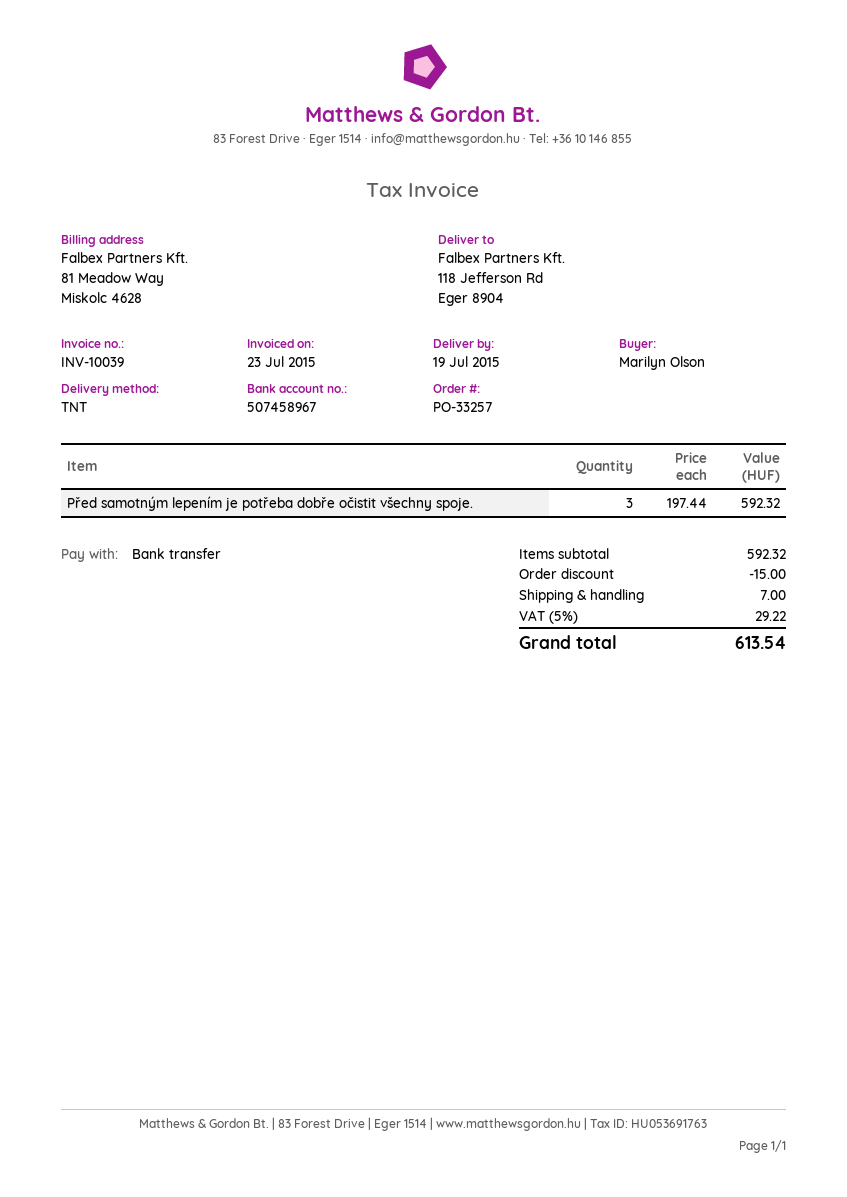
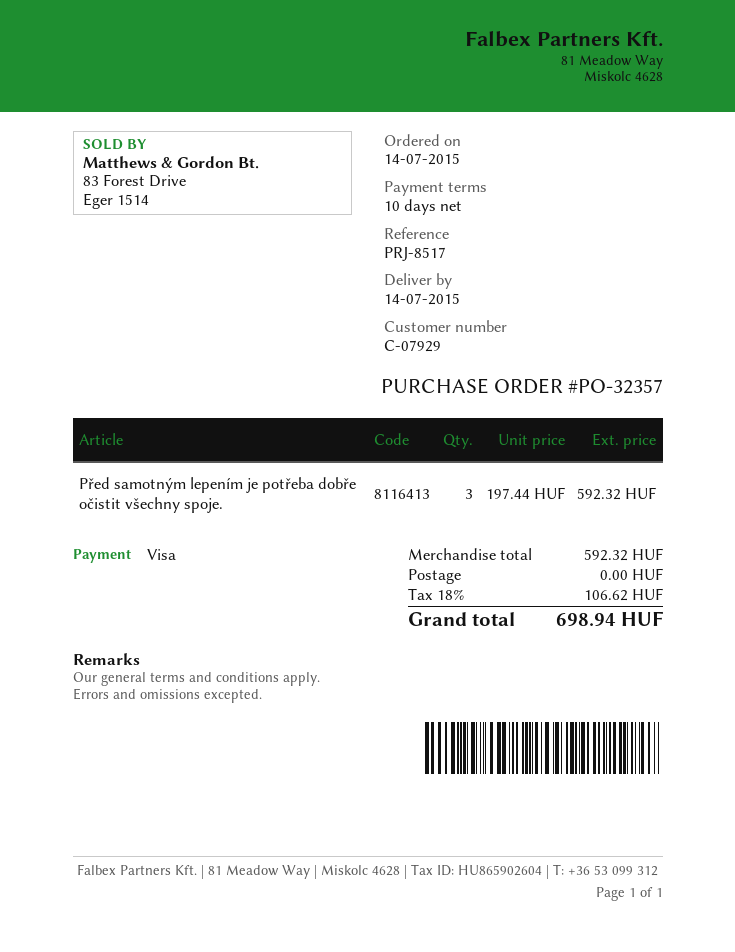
order number: PO-33257 -> PO-32357
delivery date: 2015-07-19 -> 2015-07-14
payment method: bank transfer -> Visa
discount: 15.00 -> none
shipping: 7.00 -> 0.00
tax: 5% = 29.22 -> 18% = 106.62
total: 613.54 -> 698.94

